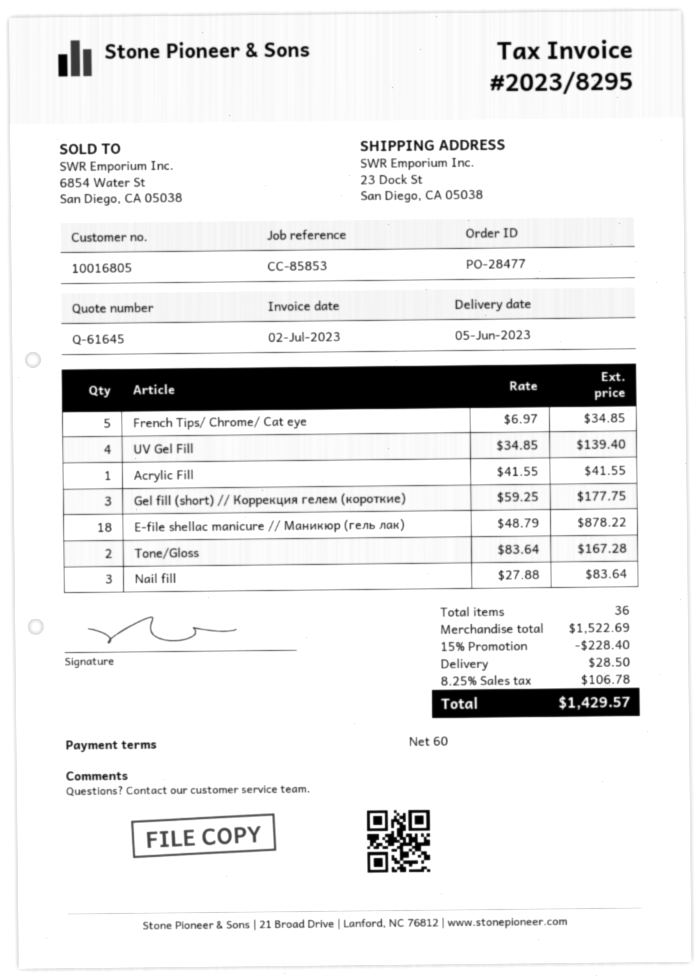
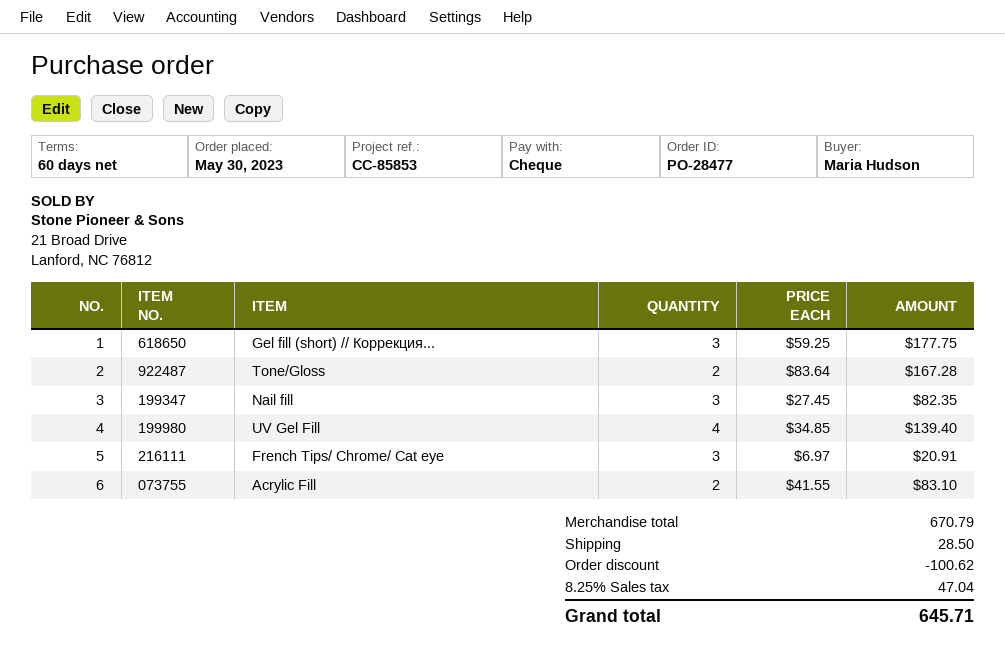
French Tips/ Chrome/ Cat eye: 5 x 6.97 = 34.85 -> 3 x 6.97 = 20.91
Acrylic Fill: 1 x 41.55 = 41.55 -> 2 x 41.55 = 83.10
E-file shellac manicure // Маникюр (гель лак): 18 x 48.79 = 878.22 -> none
Nail fill: 3 x 27.88 = 83.64 -> 3 x 27.45 = 82.35
subtotal: 1522.69 -> 670.79
discount: 228.40 -> 100.62
tax: 8.25% = 106.78 -> 8.25% = 47.04
total: 1429.57 -> 645.71

